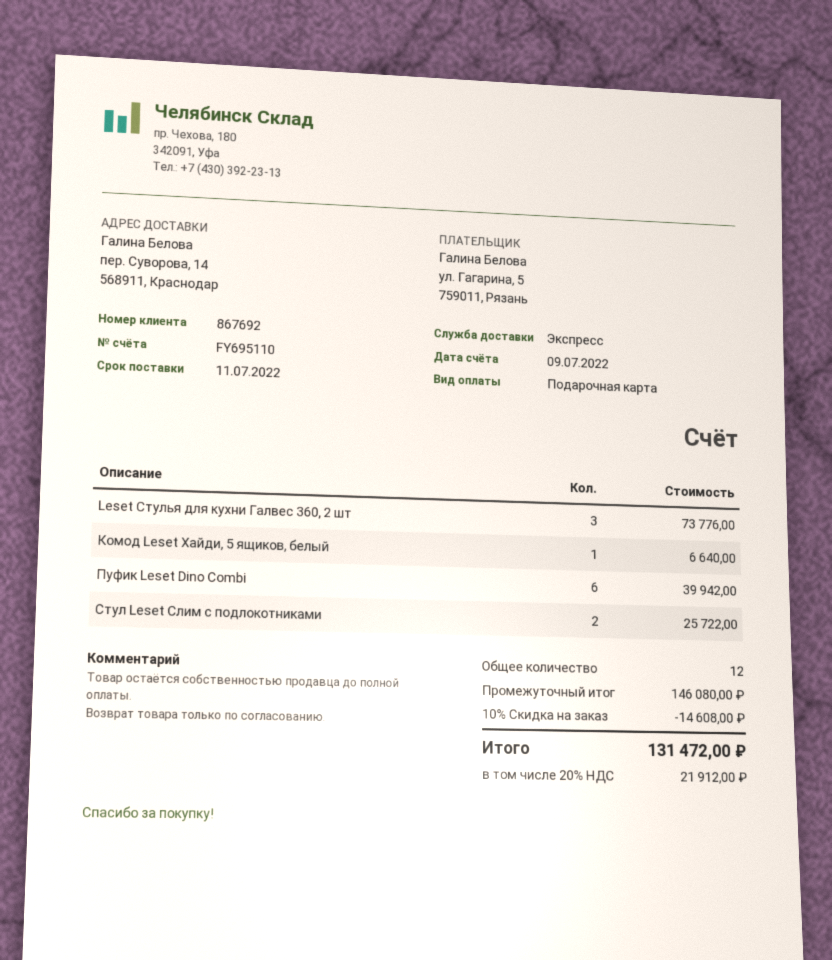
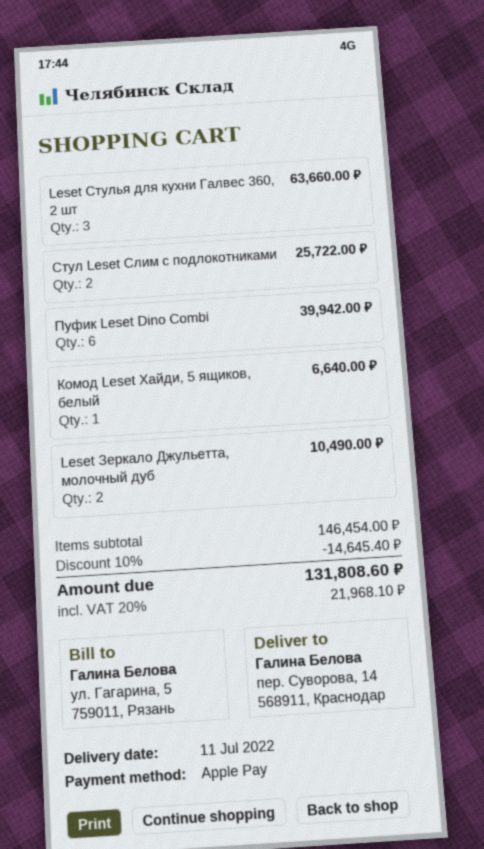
payment method: gift card -> Apple Pay
Leset Стулья для кухни Галвес 360, 2 шт: 3 for 73776.00 -> 3 for 63660.00
Leset Зеркало Джульетта, молочный дуб: none -> 2 for 10490.00
subtotal: 146080.00 -> 146454.00
discount: 10% = 14608.00 -> 10% = 14645.40
tax: 20% = 21912.00 -> 20% = 21968.10
total: 131472.00 -> 131808.60

